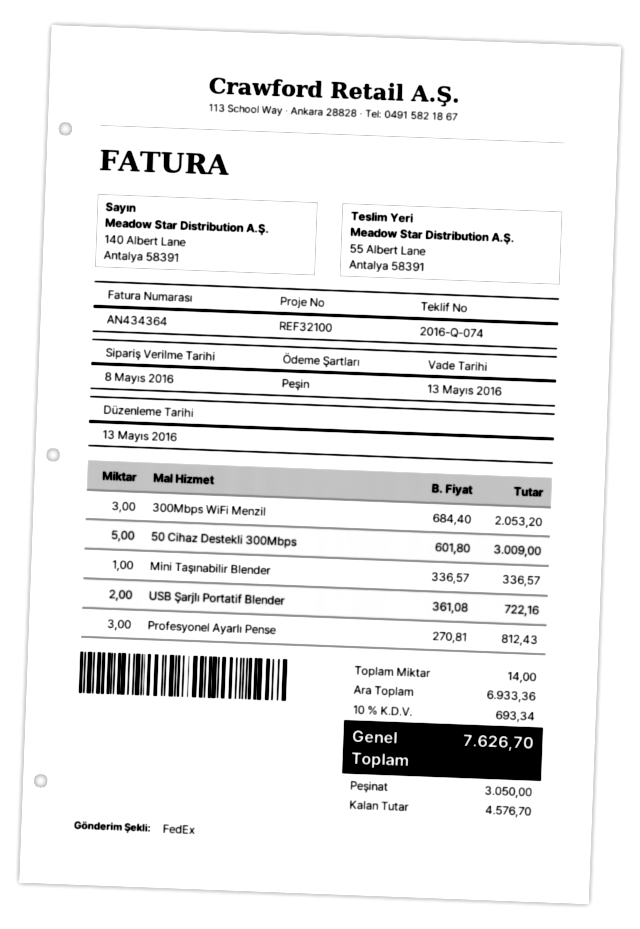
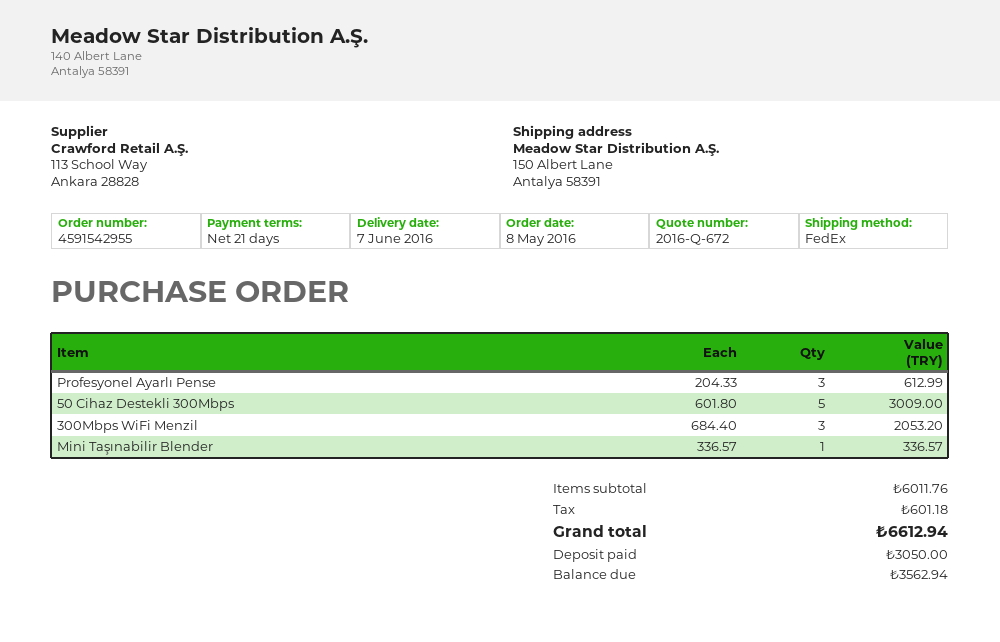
quote number: 2016-Q-074 -> 2016-Q-672
payment terms: on receipt -> 21 days
ship to: 55 Albert Lane, Antalya 58391 -> 150 Albert Lane, Antalya 58391
USB Şarjlı Portatif Blender: 2 x 361.08 = 722.16 -> none
Profesyonel Ayarlı Pense: 3 x 270.81 = 812.43 -> 3 x 204.33 = 612.99
subtotal: 6933.36 -> 6011.76
tax: 693.34 -> 601.18
total: 7626.70 -> 6612.94
balance: 4576.70 -> 3562.94

